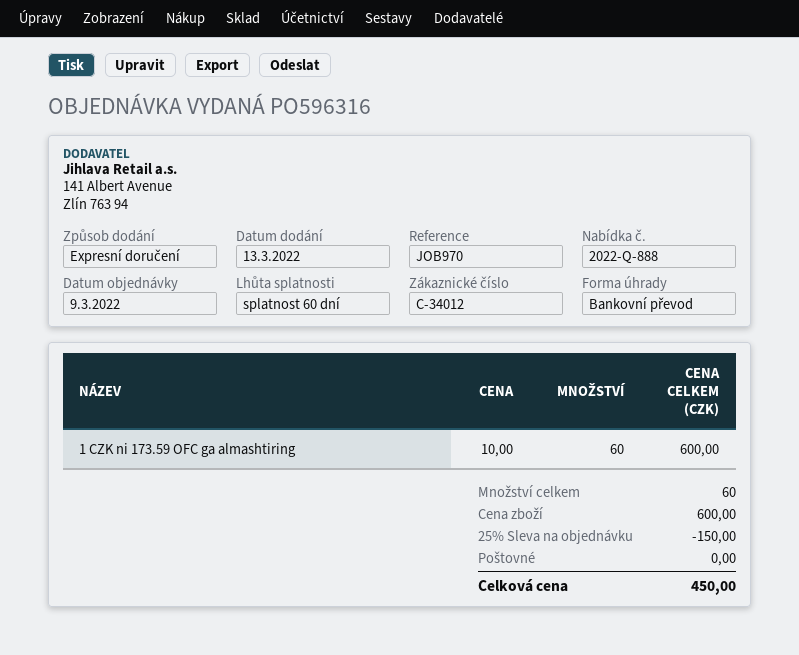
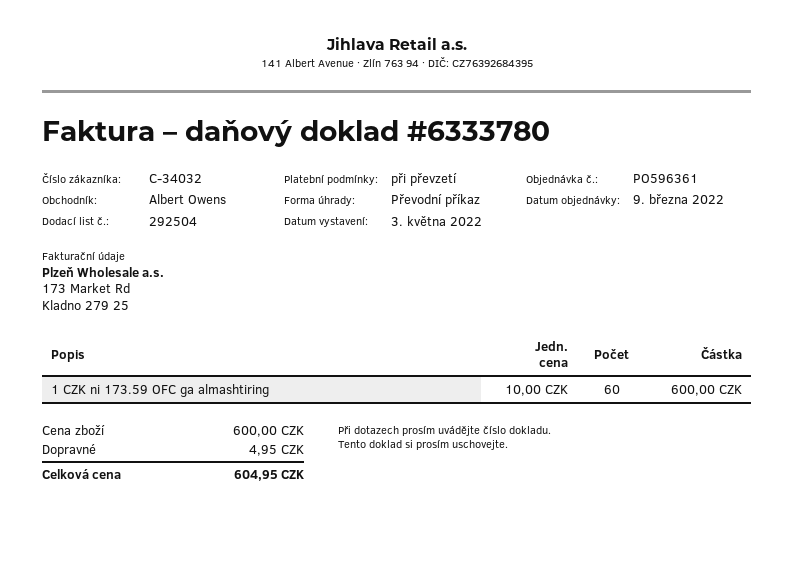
order number: PO596316 -> PO596361
payment terms: 60 days -> on receipt
customer number: C-34012 -> C-34032
discount: 25% = 150.00 -> none
shipping: 0.00 -> 4.95
total: 450.00 -> 604.95

